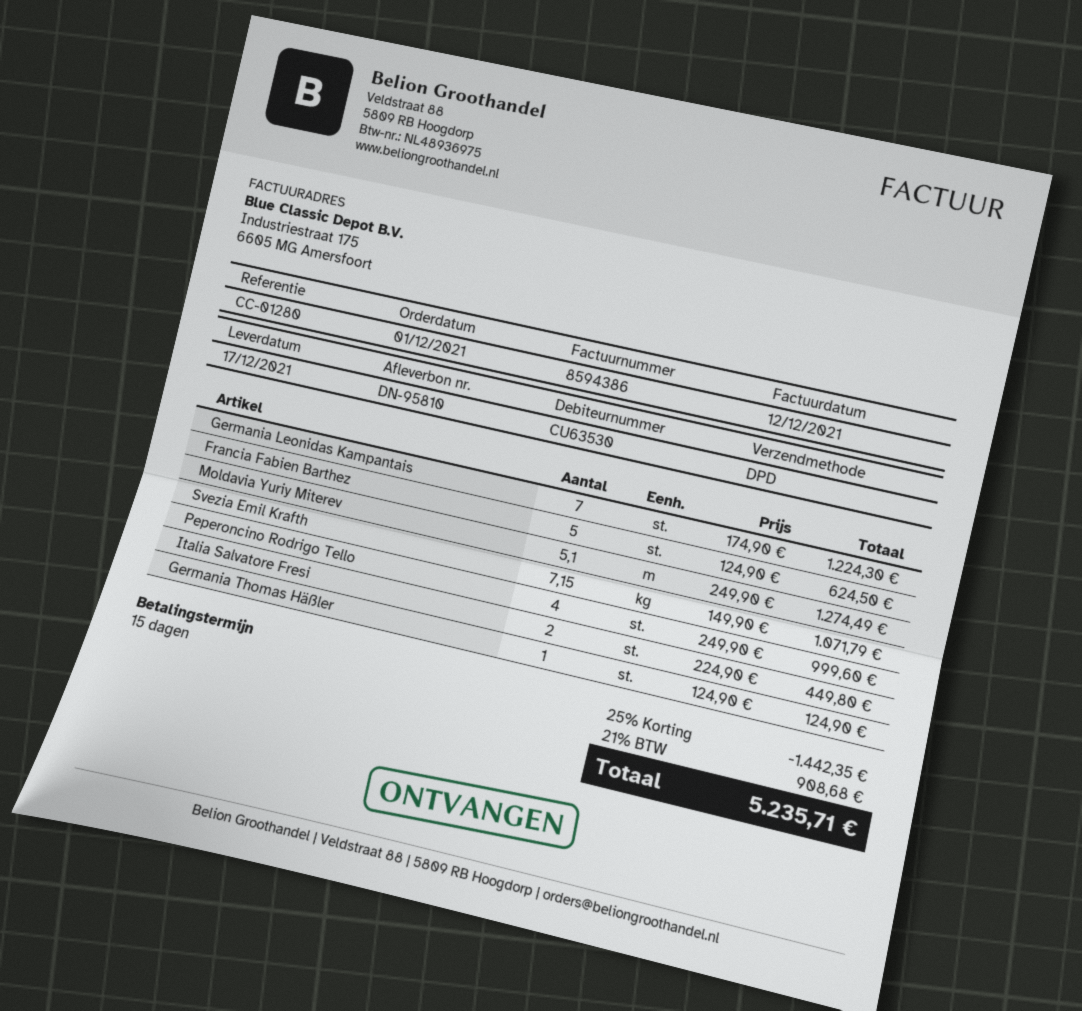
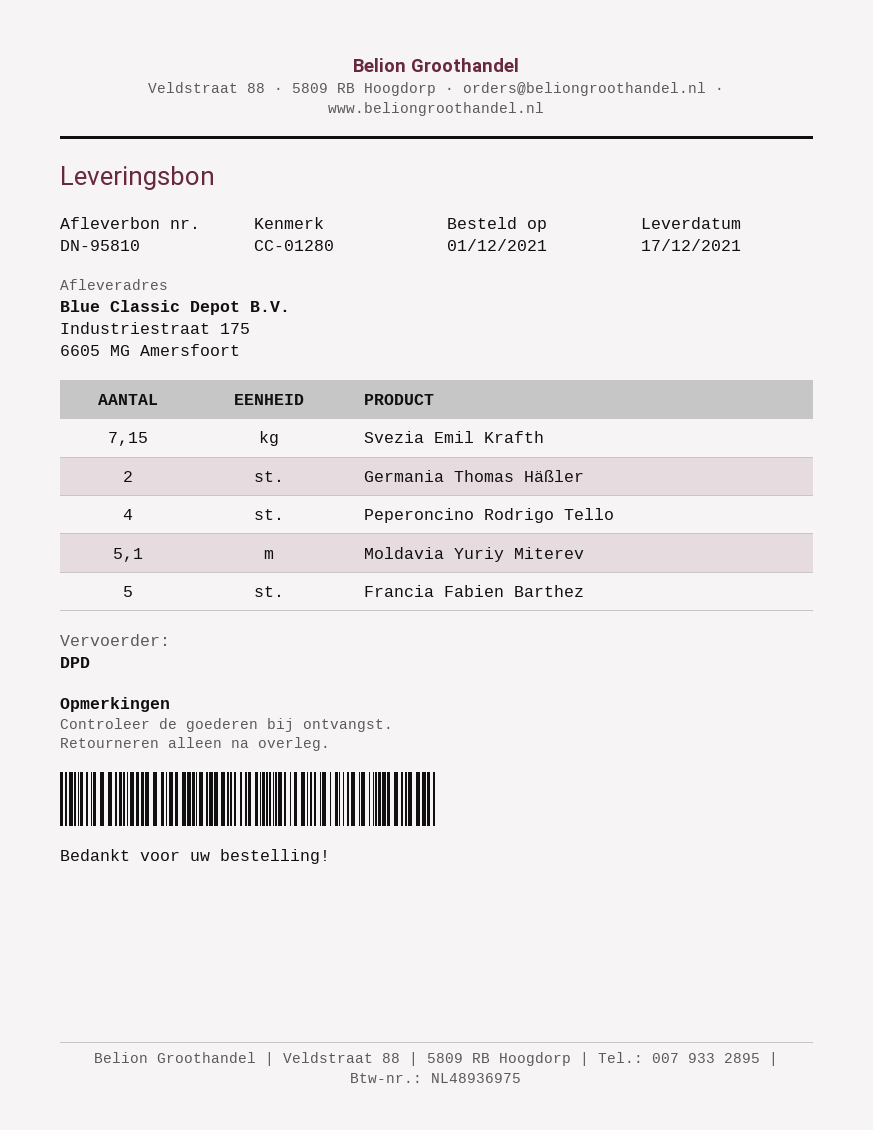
Germania Leonidas Kampantais: 7 -> none
Italia Salvatore Fresi: 2 -> none
Germania Thomas Häßler: 1 -> 2

